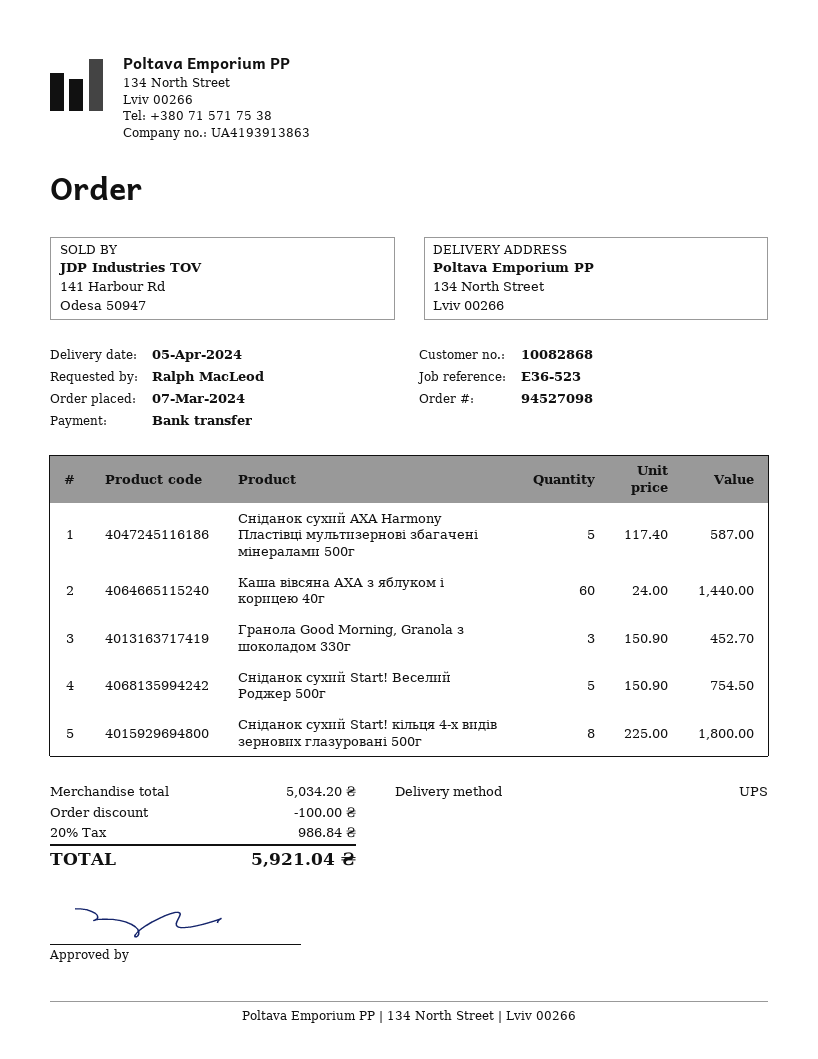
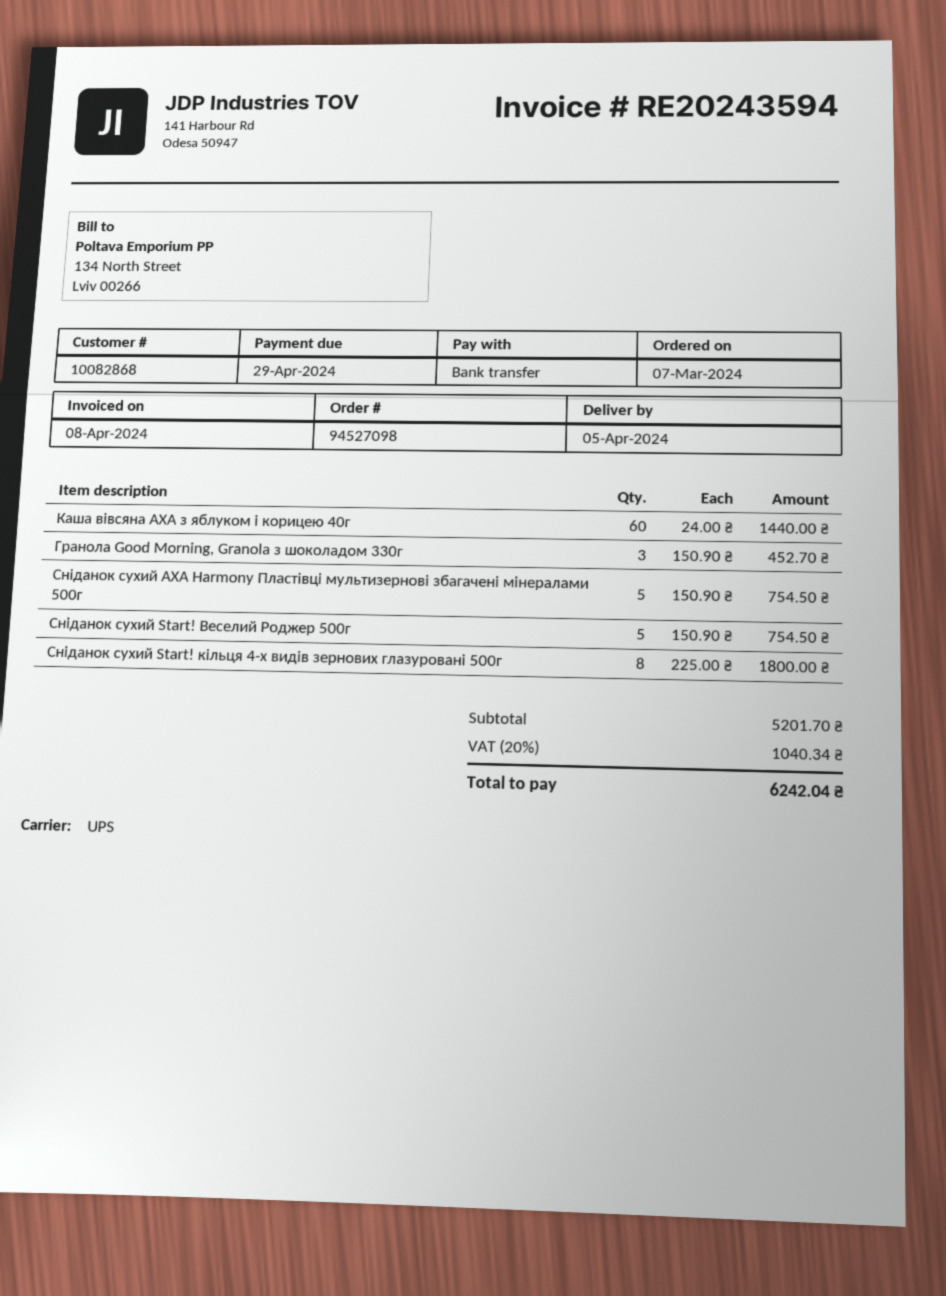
Сніданок сухий AXA Harmony Пластівці мультизернові збагачені мінералами 500г: 5 x 117.40 = 587.00 -> 5 x 150.90 = 754.50
subtotal: 5034.20 -> 5201.70
discount: 100.00 -> none
tax: 20% = 986.84 -> 20% = 1040.34
total: 5921.04 -> 6242.04

